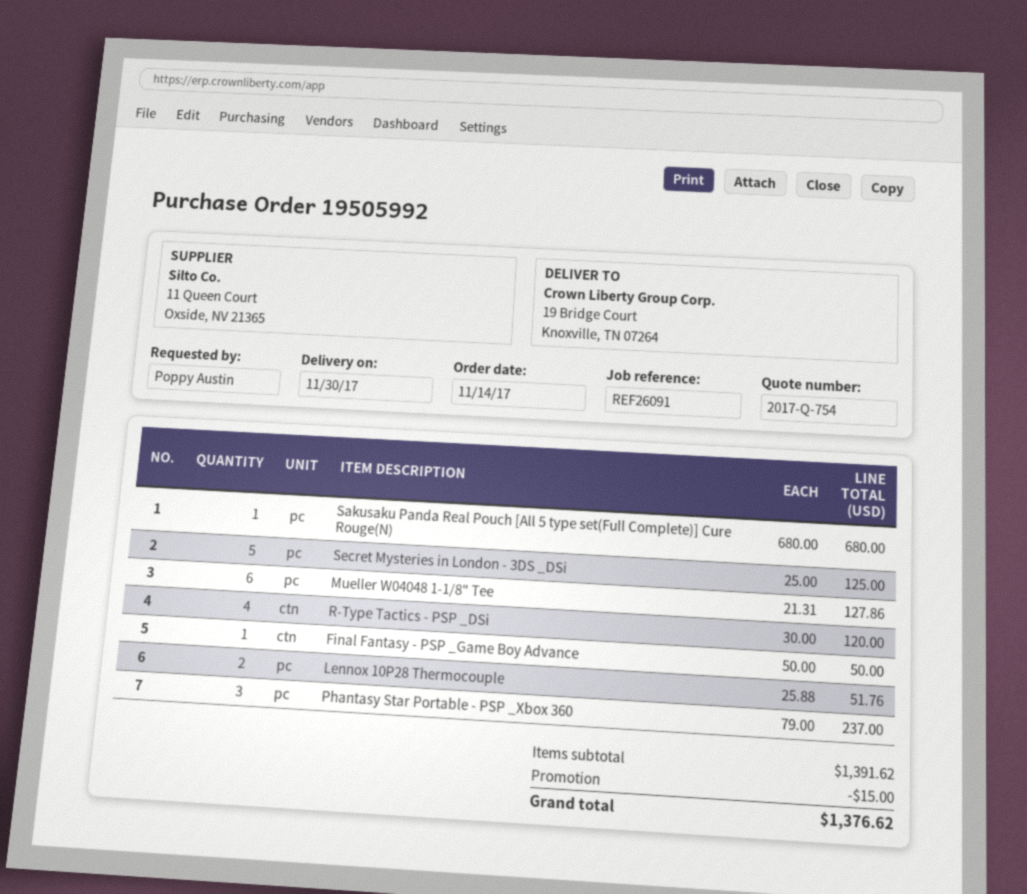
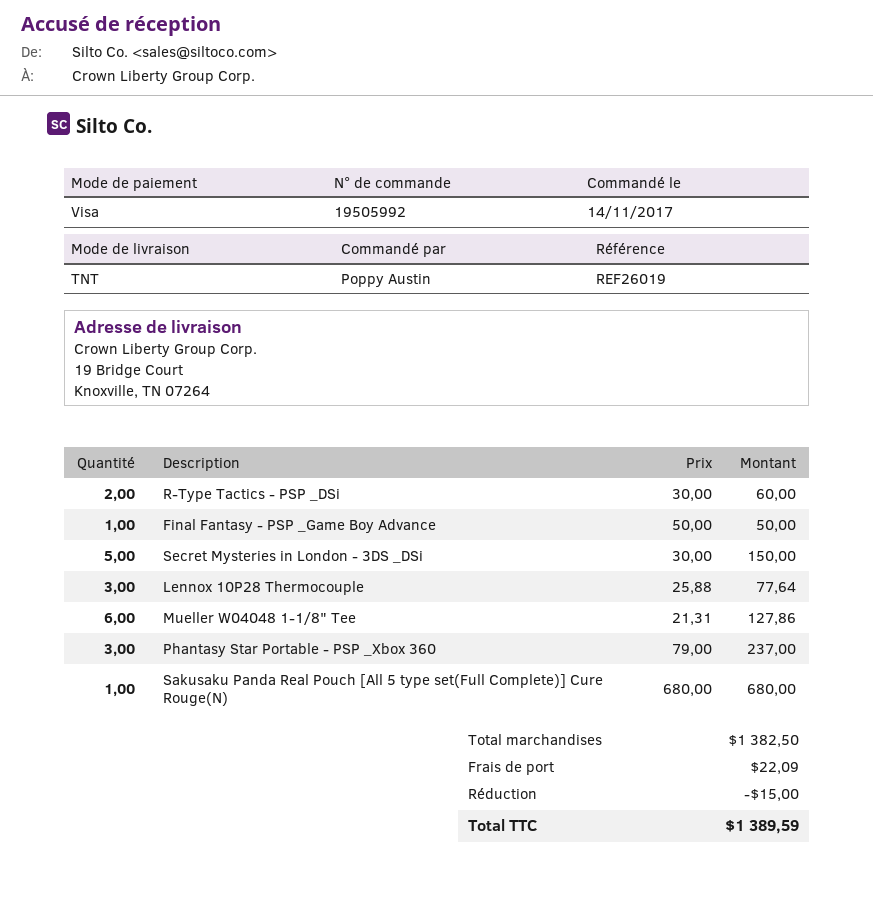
reference: REF26091 -> REF26019
Secret Mysteries in London - 3DS _DSi: 5 x 25.00 = 125.00 -> 5 x 30.00 = 150.00
R-Type Tactics - PSP _DSi: 4 x 30.00 = 120.00 -> 2 x 30.00 = 60.00
Lennox 10P28 Thermocouple: 2 x 25.88 = 51.76 -> 3 x 25.88 = 77.64
subtotal: 1391.62 -> 1382.50
shipping: none -> 22.09
total: 1376.62 -> 1389.59

